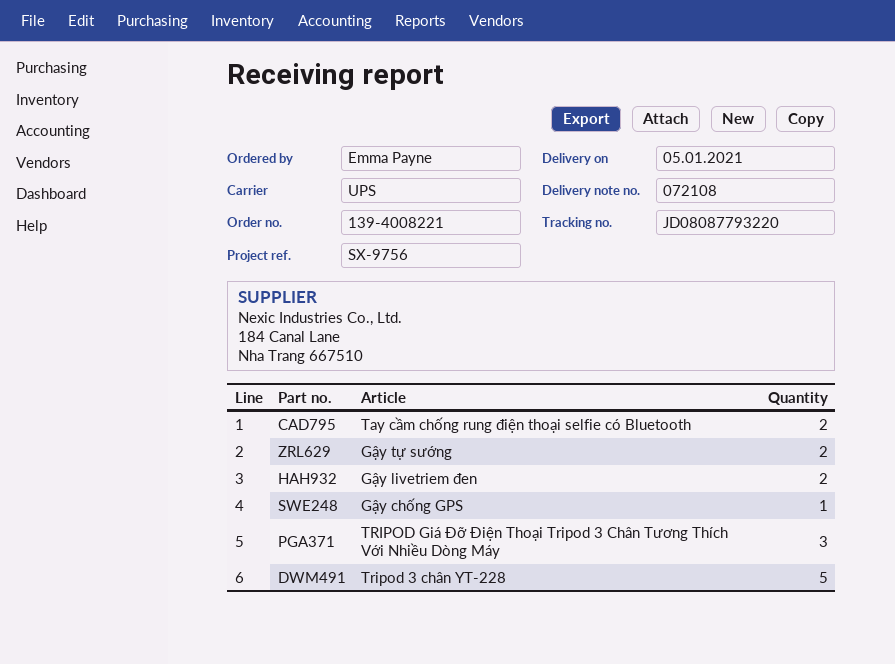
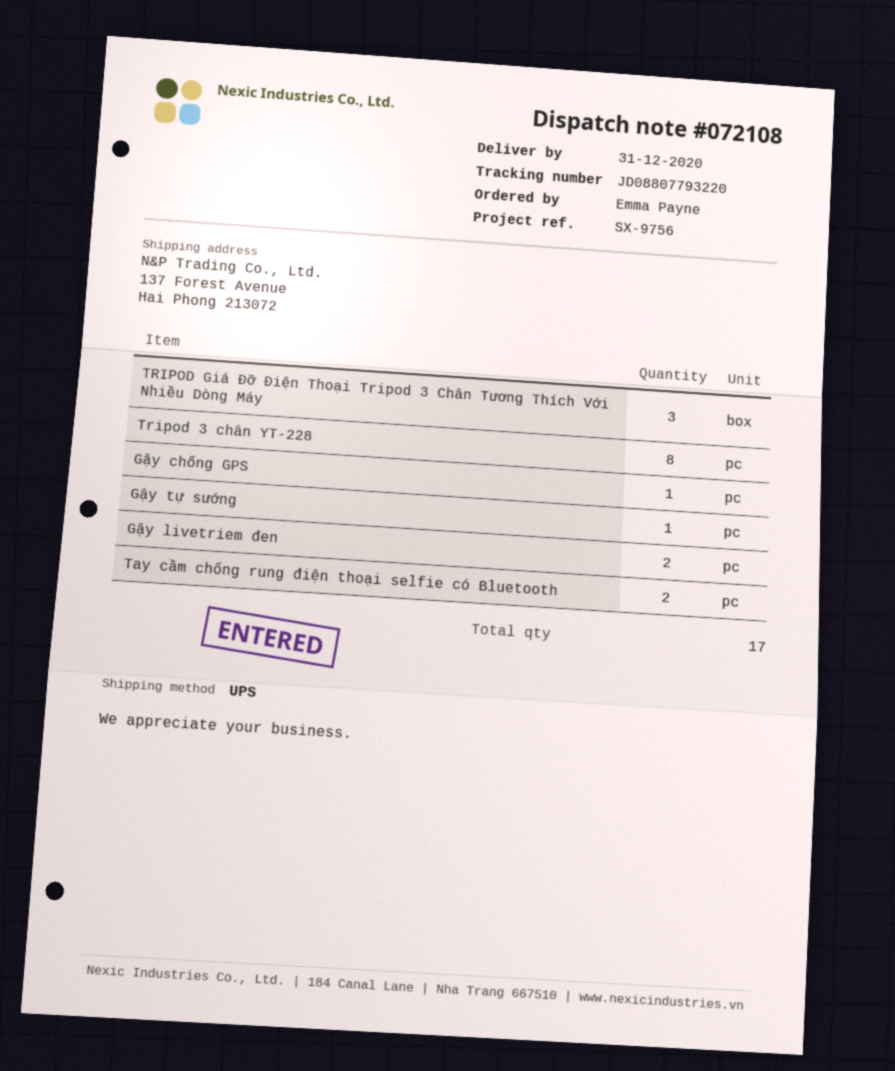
delivery date: 2021-01-05 -> 2020-12-31
tracking number: JD08087793220 -> JD08807793220
Gậy tự sướng: 2 -> 1
Tripod 3 chân YT-228: 5 -> 8

